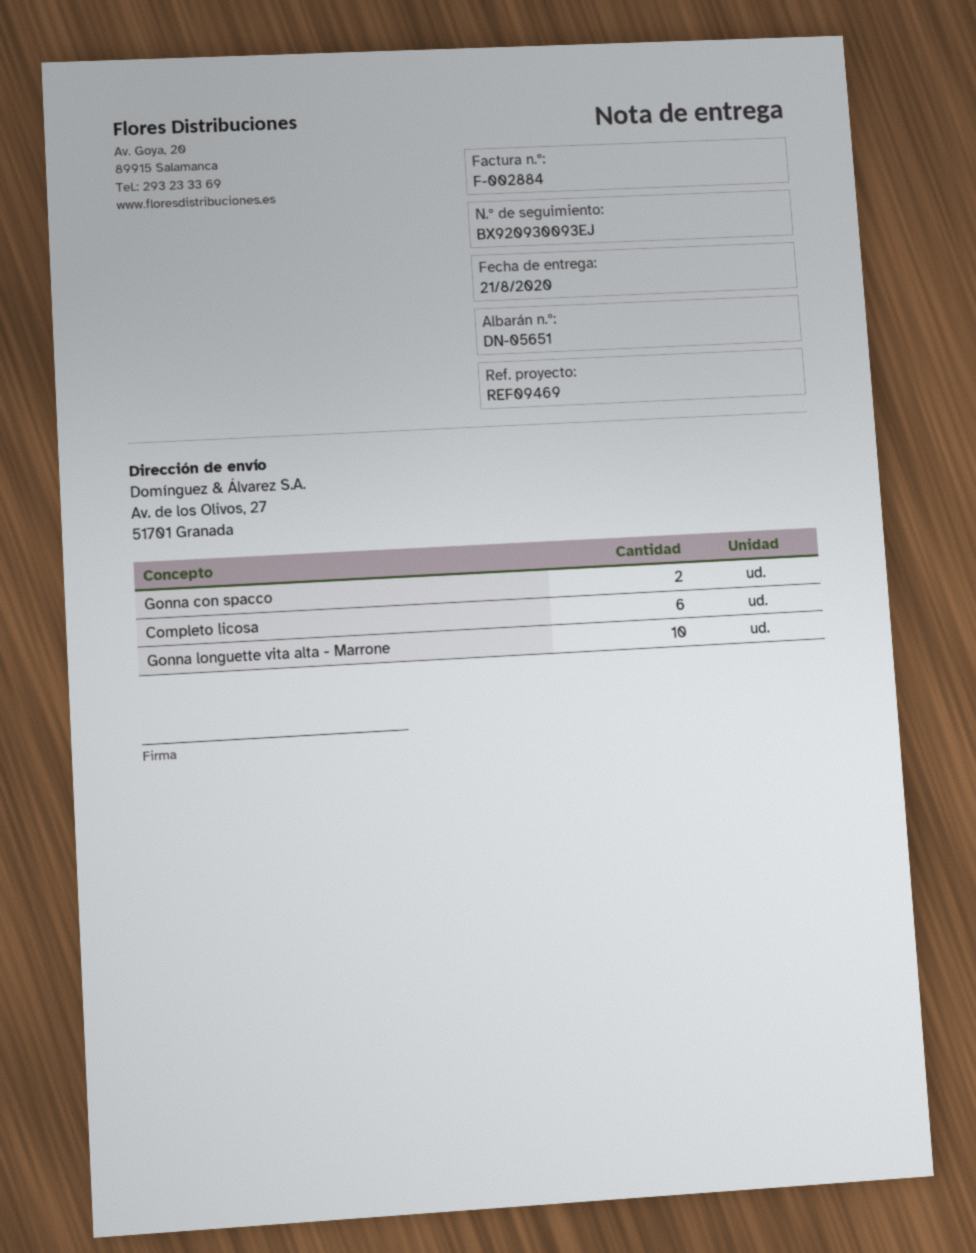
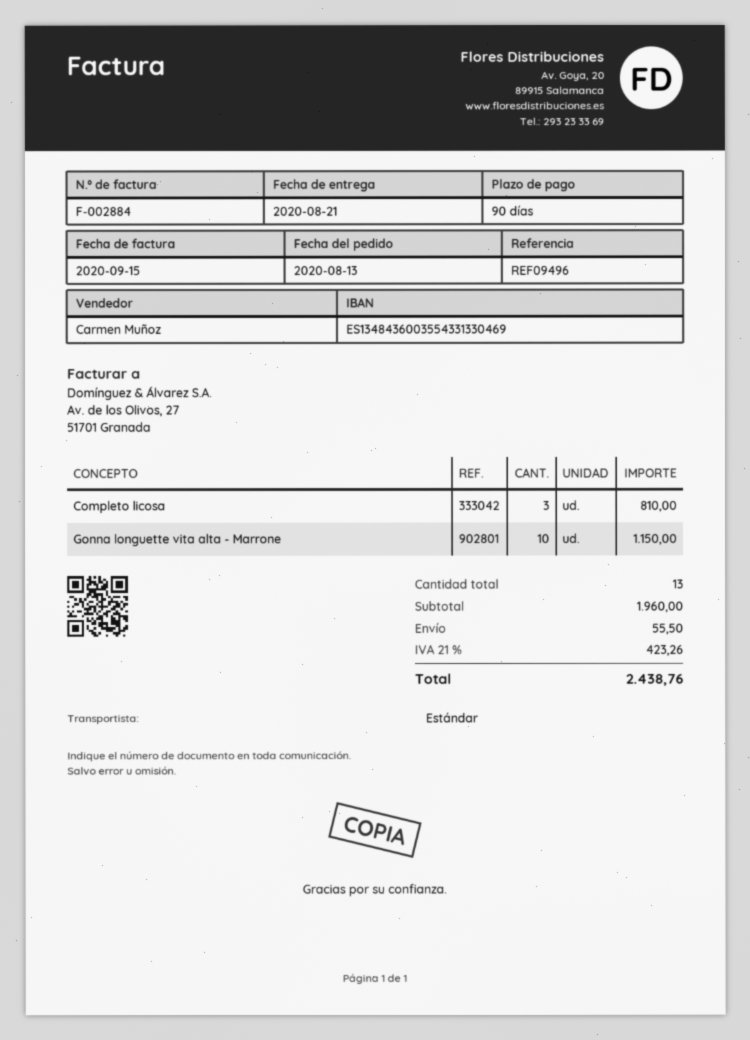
reference: REF09469 -> REF09496
Gonna con spacco: 2 -> none
Completo licosa: 6 -> 3

